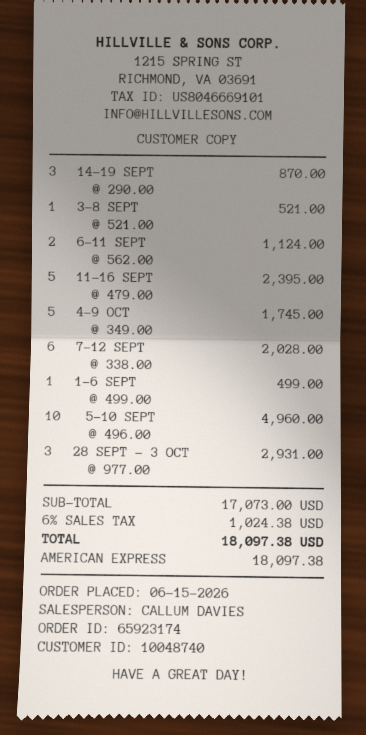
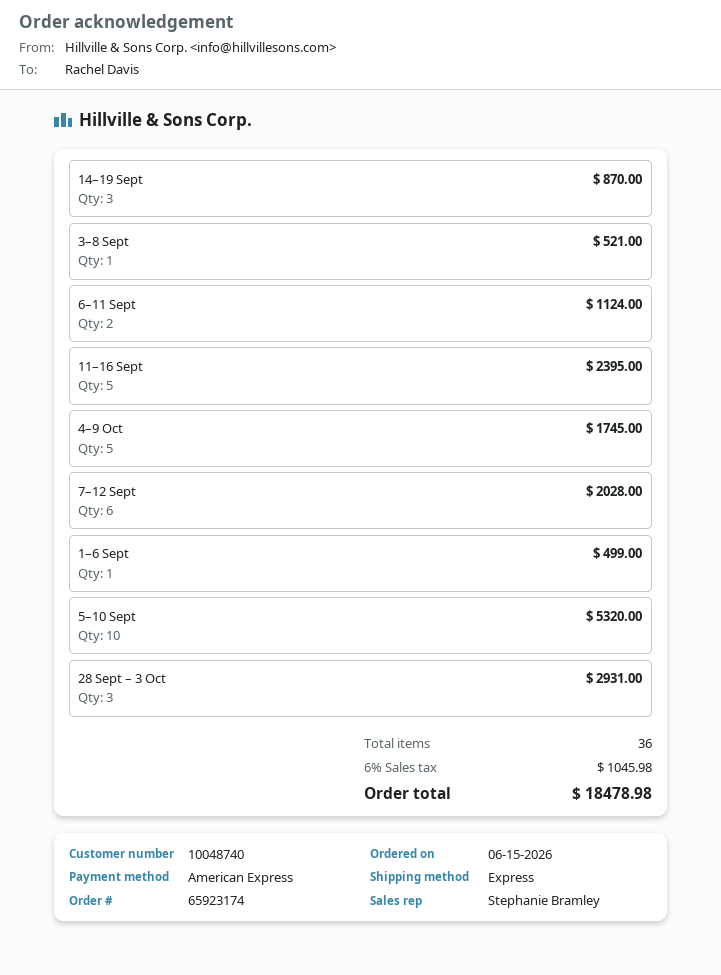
sales rep: CALLUM DAVIES -> Stephanie Bramley
5–10 SEPT: 10 for 4960.00 -> 10 for 5320.00
tax: 6% = 1024.38 -> 6% = 1045.98
total: 18097.38 -> 18478.98

